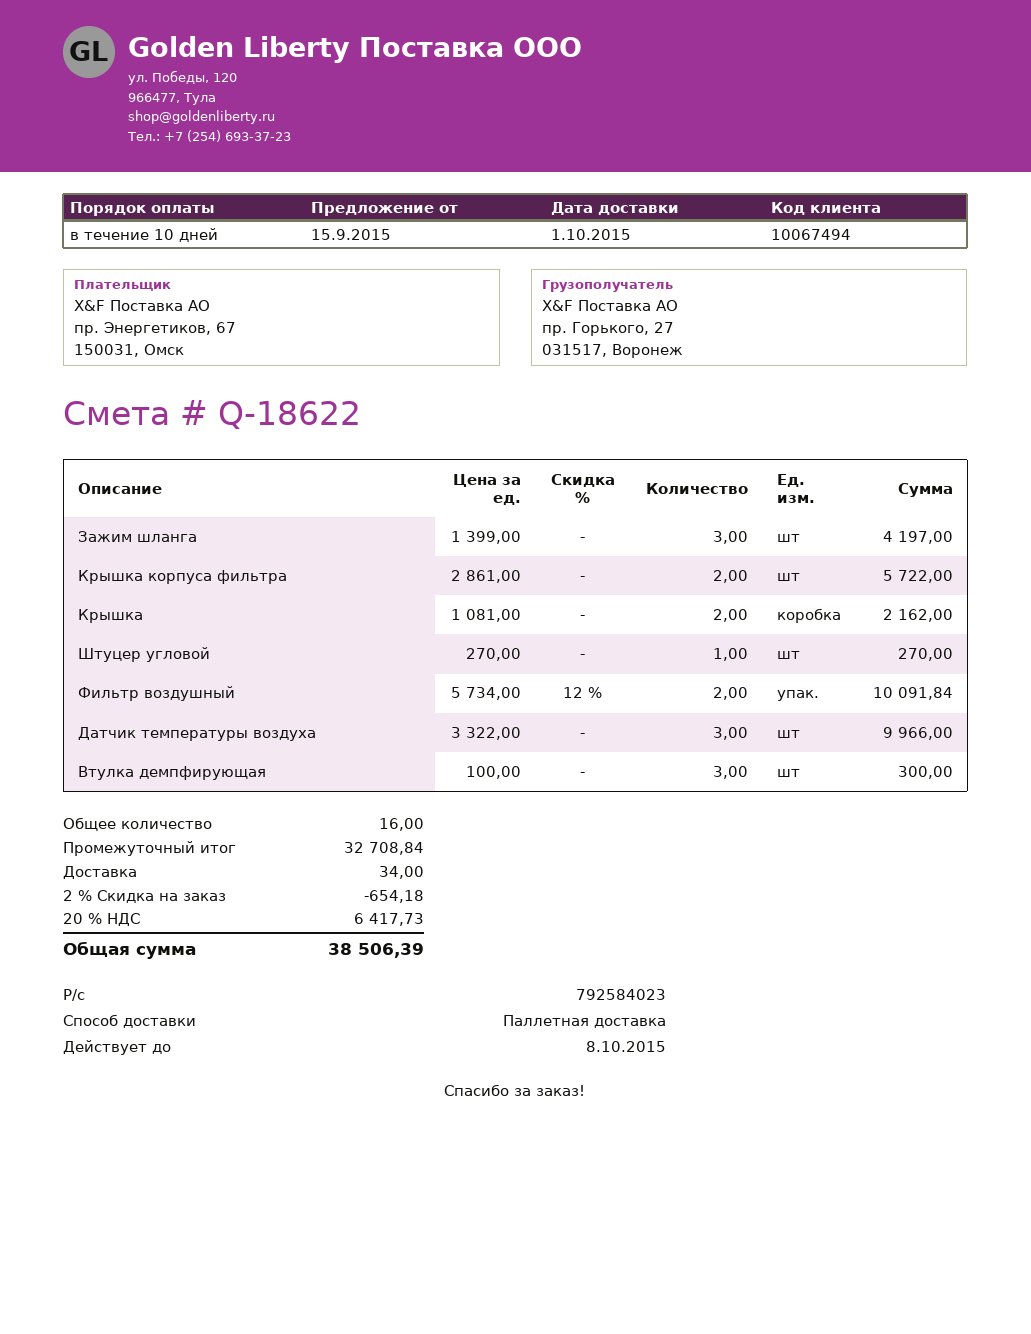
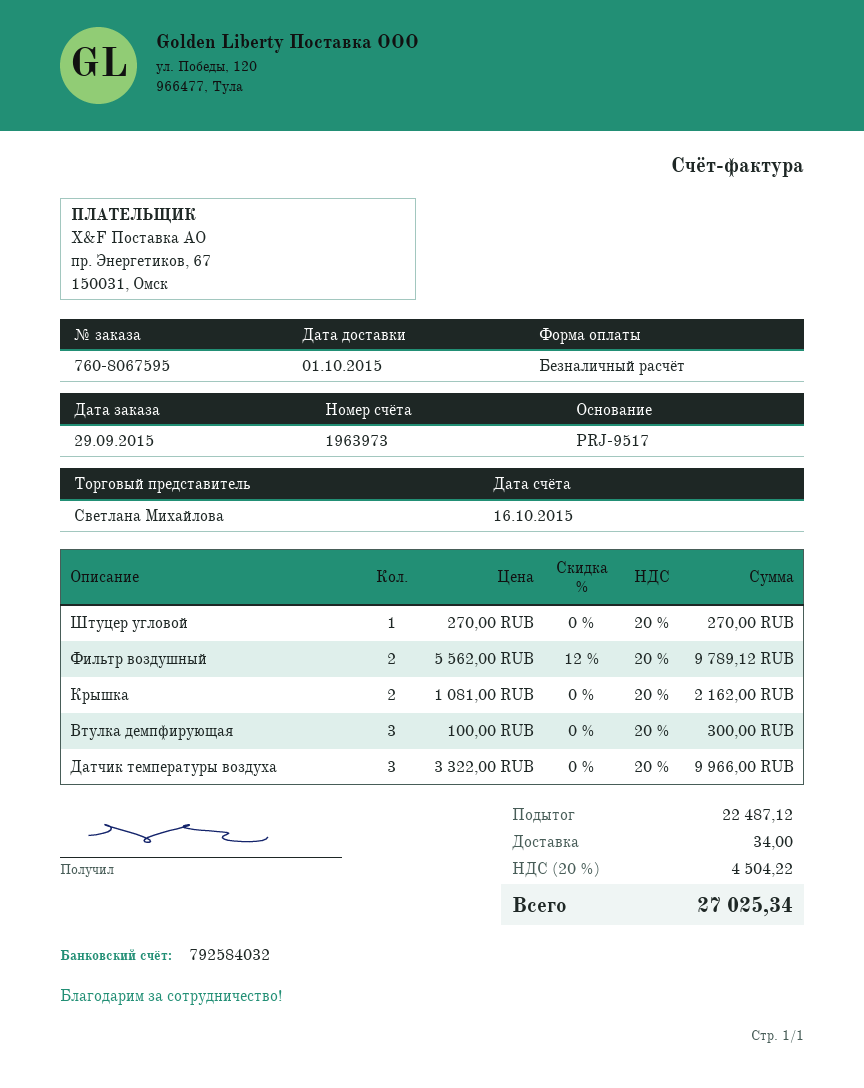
bank account: 792584023 -> 792584032
Зажим шланга: 3 x 1399.00 = 4197.00 -> none
Крышка корпуса фильтра: 2 x 2861.00 = 5722.00 -> none
Фильтр воздушный: 2 x 5734.00 - 12% = 10091.84 -> 2 x 5562.00 - 12% = 9789.12
subtotal: 32708.84 -> 22487.12
discount: 2% = 654.18 -> none
tax: 20% = 6417.73 -> 20% = 4504.22
total: 38506.39 -> 27025.34

